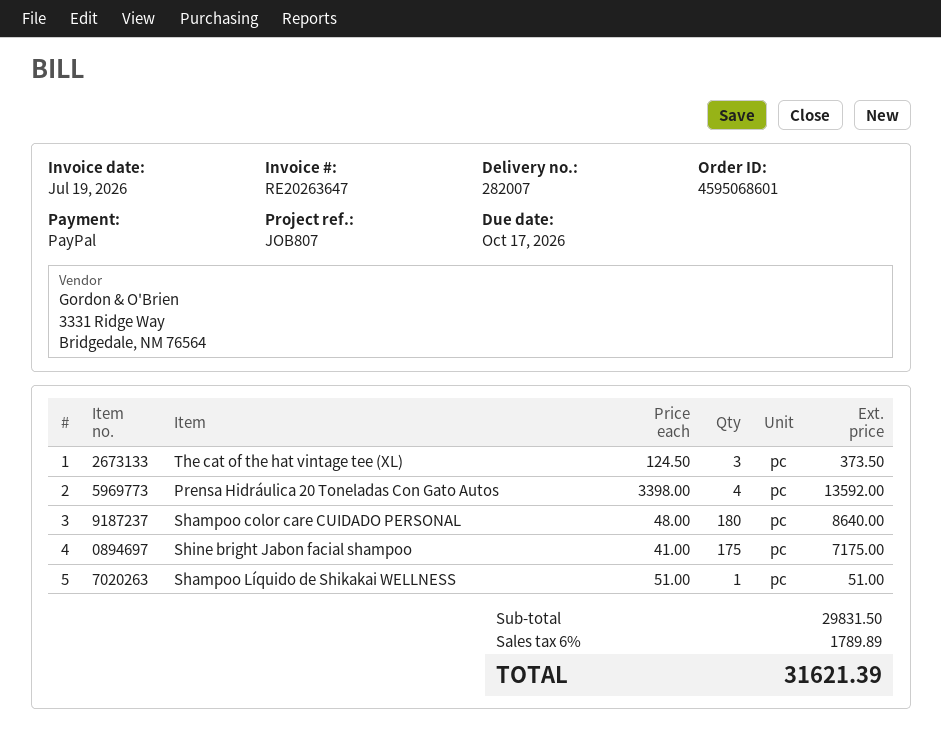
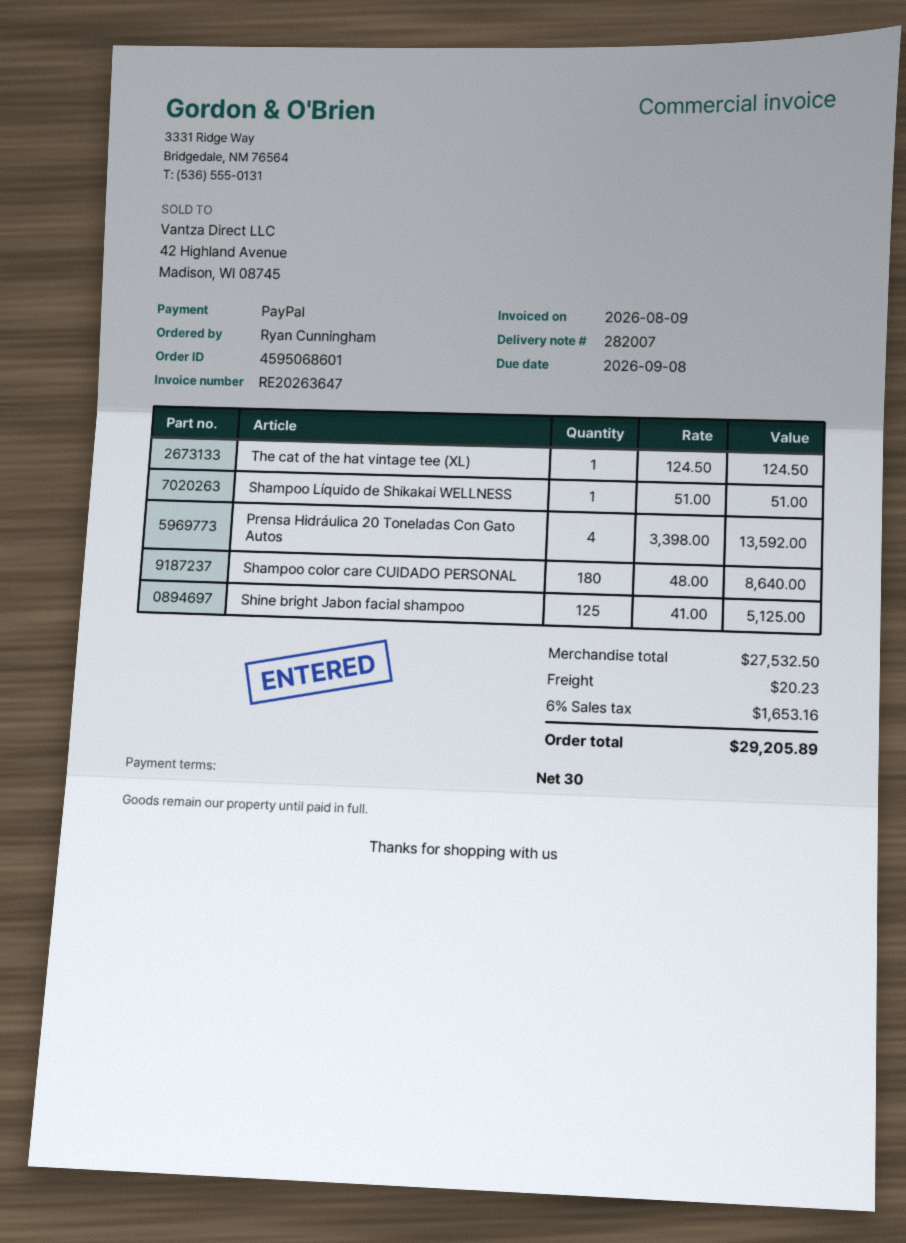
invoice date: 2026-07-19 -> 2026-08-09
due date: 2026-10-17 -> 2026-09-08
The cat of the hat vintage tee (XL): 3 x 124.50 = 373.50 -> 1 x 124.50 = 124.50
Shine bright Jabon facial shampoo: 175 x 41.00 = 7175.00 -> 125 x 41.00 = 5125.00
subtotal: 29831.50 -> 27532.50
shipping: none -> 20.23
tax: 6% = 1789.89 -> 6% = 1653.16
total: 31621.39 -> 29205.89

